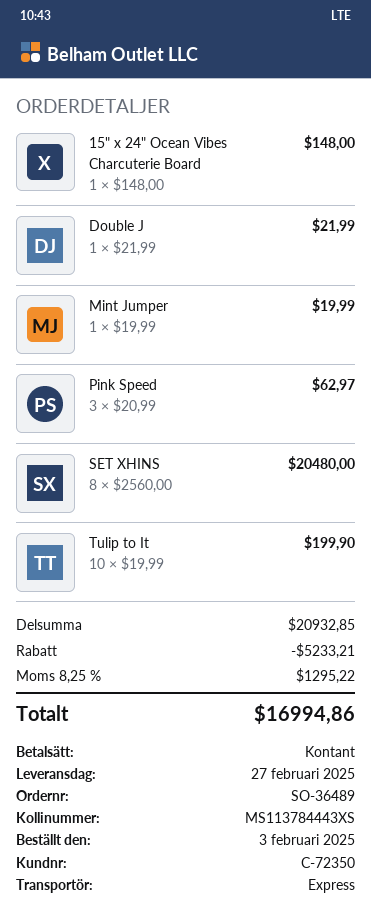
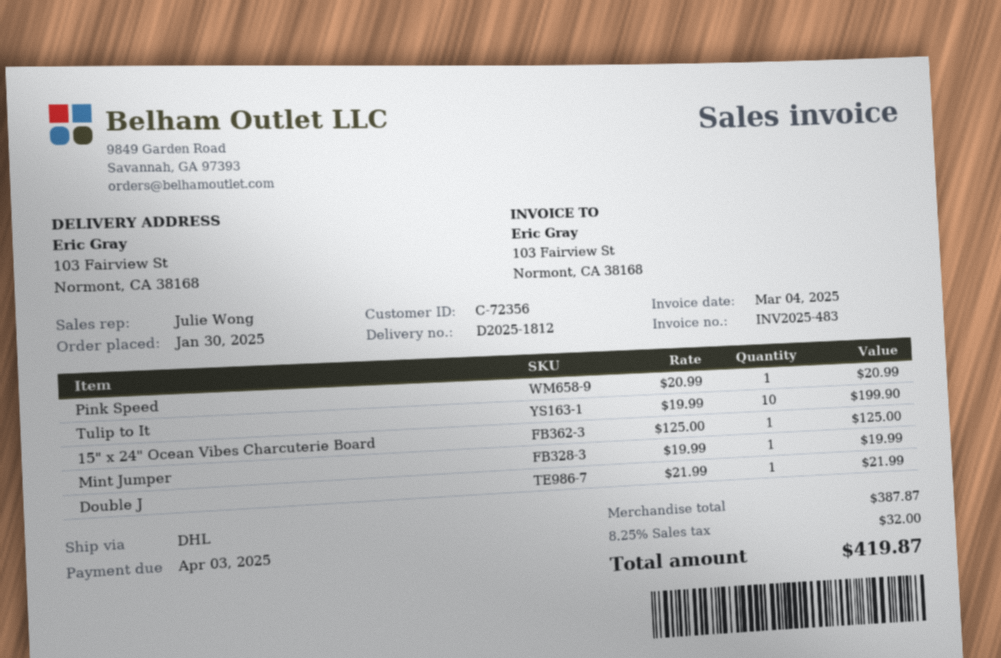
order date: 2025-02-03 -> 2025-01-30
customer number: C-72350 -> C-72356
shipping method: express -> DHL
15" x 24" Ocean Vibes Charcuterie Board: 1 x 148.00 = 148.00 -> 1 x 125.00 = 125.00
Pink Speed: 3 x 20.99 = 62.97 -> 1 x 20.99 = 20.99
SET XHINS: 8 x 2560.00 = 20480.00 -> none
subtotal: 20932.85 -> 387.87
discount: 5233.21 -> none
tax: 8.25% = 1295.22 -> 8.25% = 32.00
total: 16994.86 -> 419.87

